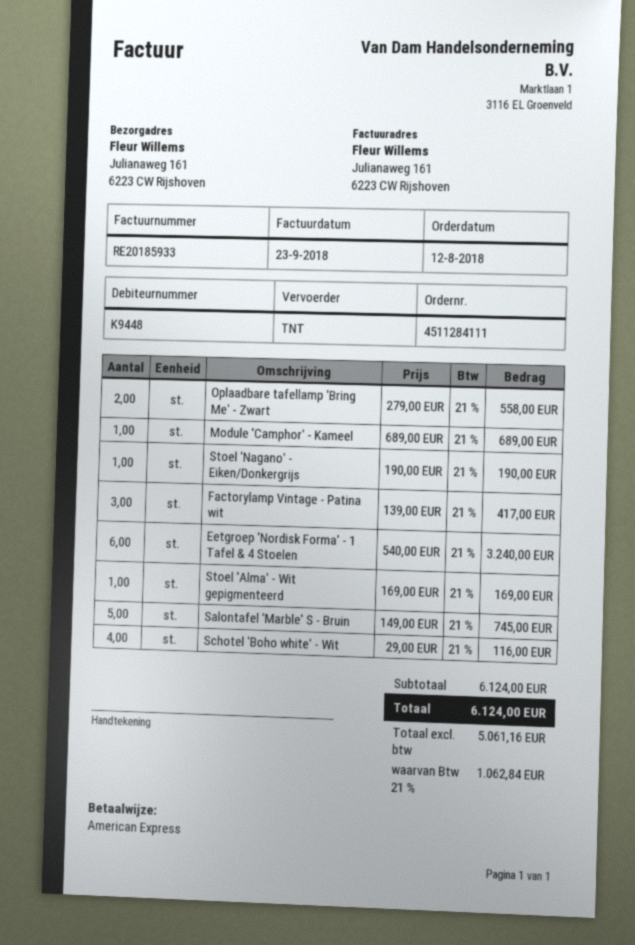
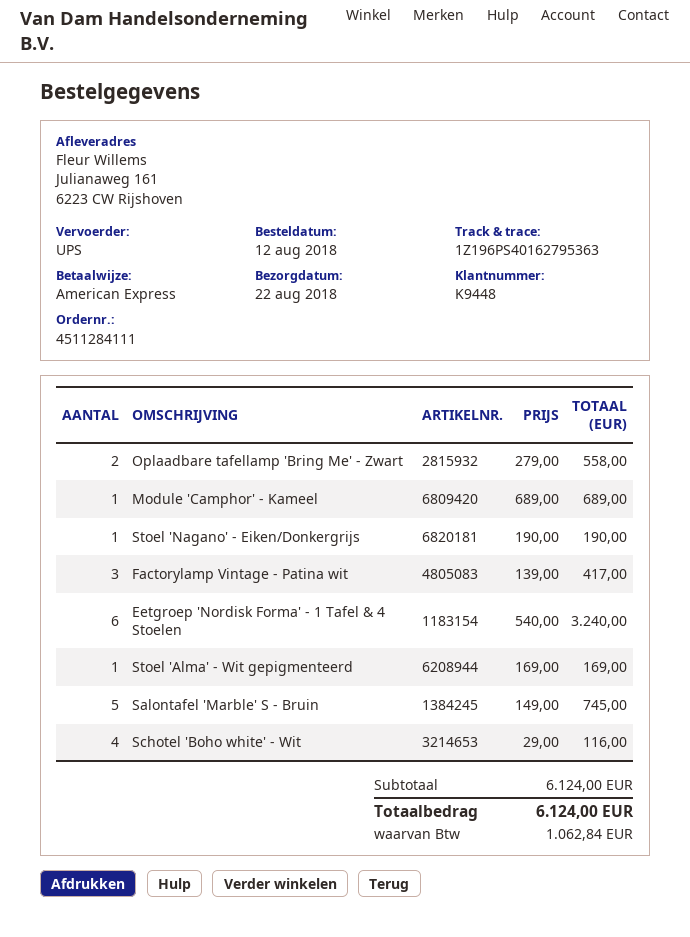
shipping method: TNT -> UPS

